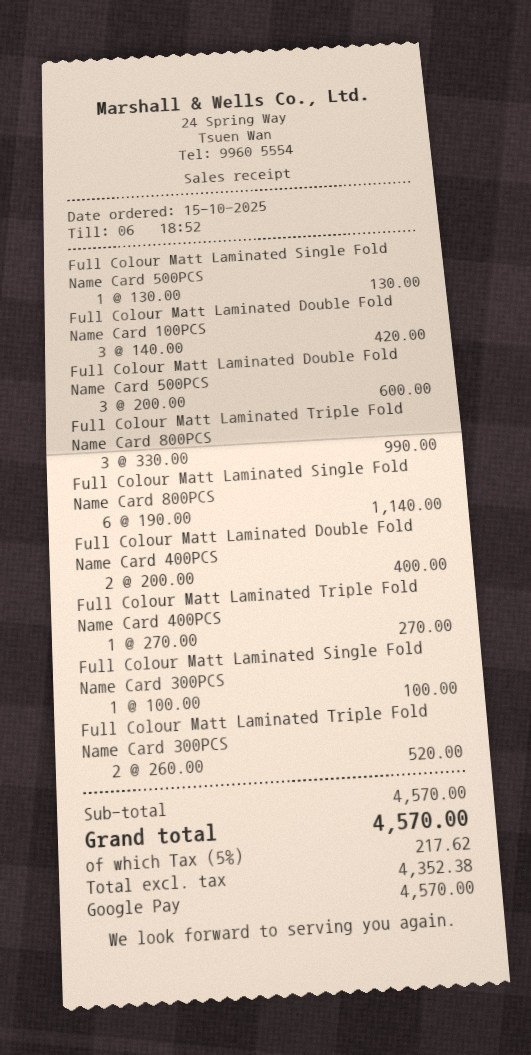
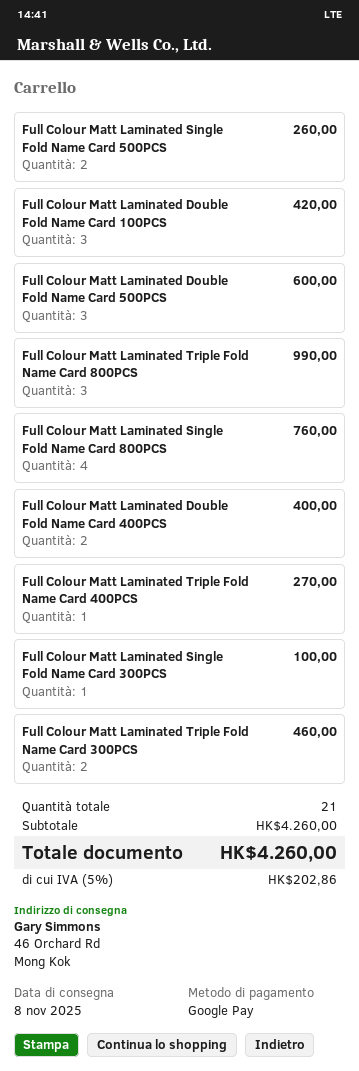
Full Colour Matt Laminated Single Fold Name Card 500PCS: 1 for 130.00 -> 2 for 260.00
Full Colour Matt Laminated Single Fold Name Card 800PCS: 6 for 1140.00 -> 4 for 760.00
Full Colour Matt Laminated Triple Fold Name Card 300PCS: 2 for 520.00 -> 2 for 460.00
subtotal: 4570.00 -> 4260.00
tax: 5% = 217.62 -> 5% = 202.86
total: 4570.00 -> 4260.00

